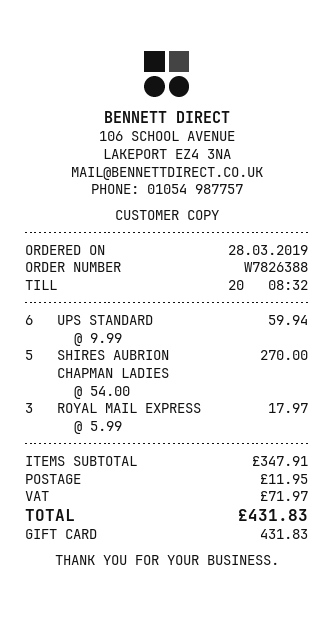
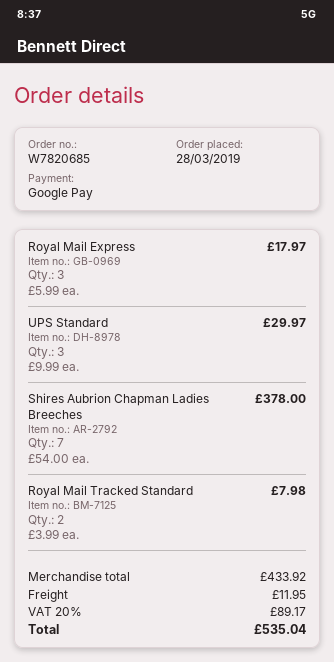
order number: W7826388 -> W7820685
payment method: gift card -> Google Pay
UPS STANDARD: 6 x 9.99 = 59.94 -> 3 x 9.99 = 29.97
SHIRES AUBRION CHAPMAN LADIES: 5 x 54.00 = 270.00 -> 7 x 54.00 = 378.00
Royal Mail Tracked Standard: none -> 2 x 3.99 = 7.98
subtotal: 347.91 -> 433.92
tax: 71.97 -> 89.17
total: 431.83 -> 535.04

